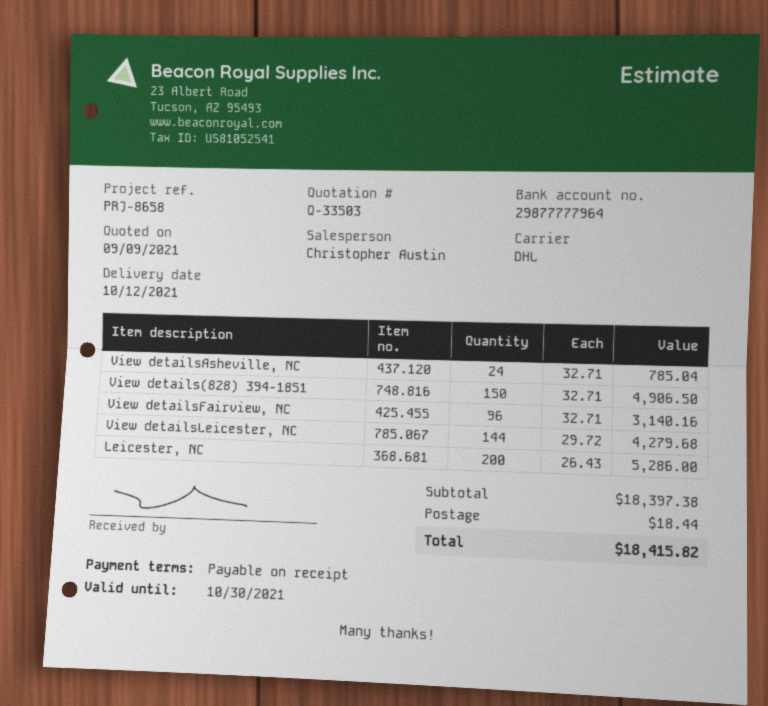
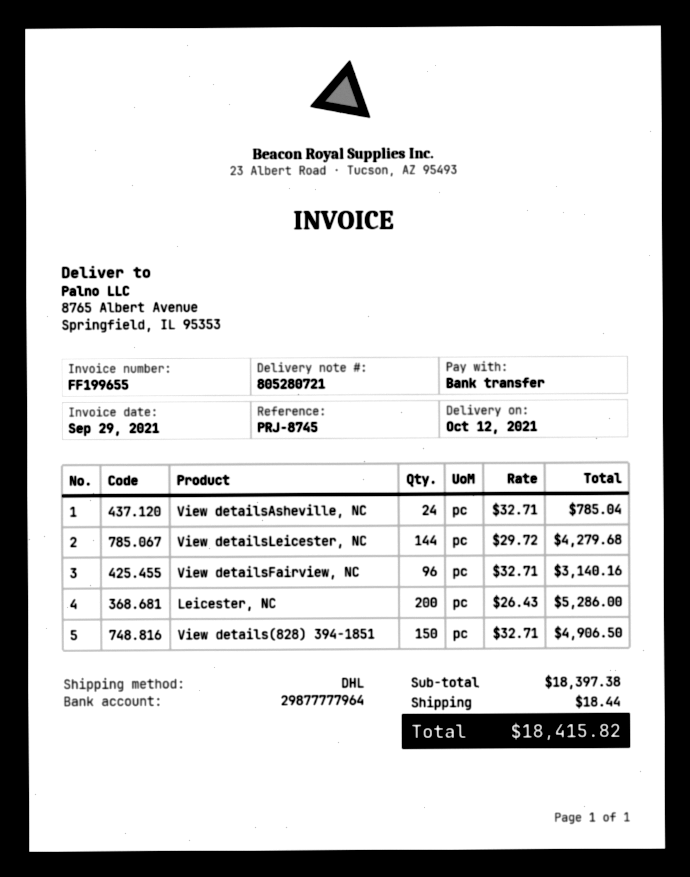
reference: PRJ-8658 -> PRJ-8745

